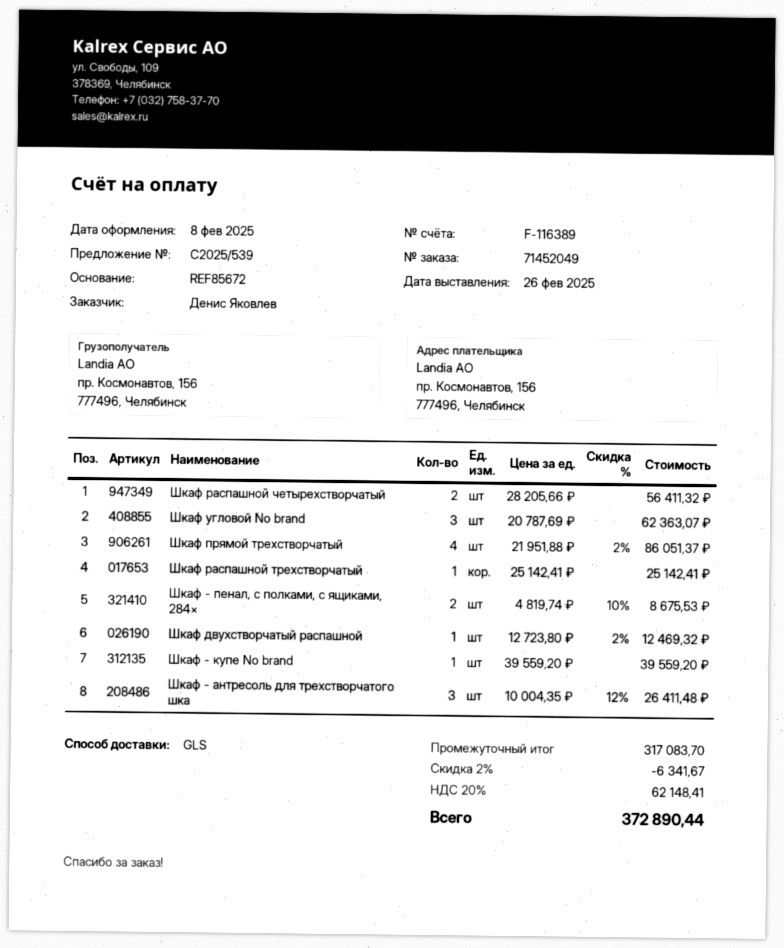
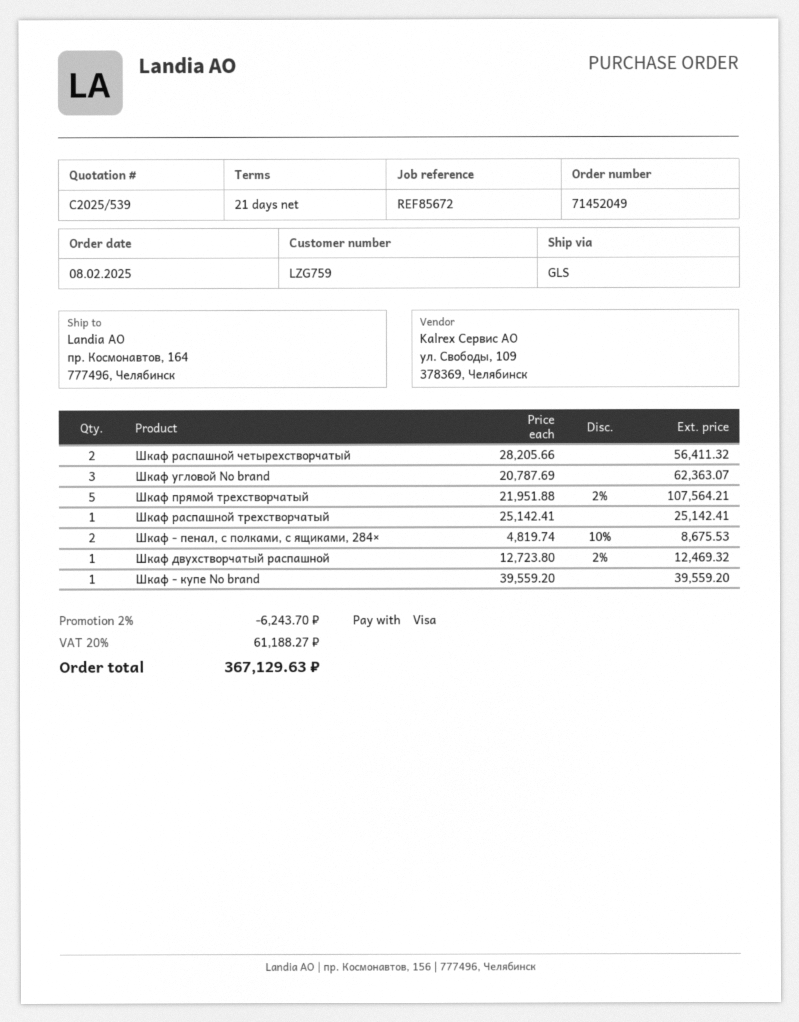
ship to: пр. Космонавтов, 156, 777496, Челябинск -> пр. Космонавтов, 164, 777496, Челябинск
Шкаф прямой трехстворчатый: 4 x 21951.88 - 2% = 86051.37 -> 5 x 21951.88 - 2% = 107564.21
Шкаф - антресоль для трехстворчатого шка: 3 x 10004.35 - 12% = 26411.48 -> none
discount: 2% = 6341.67 -> 2% = 6243.70
tax: 20% = 62148.41 -> 20% = 61188.27
total: 372890.44 -> 367129.63

